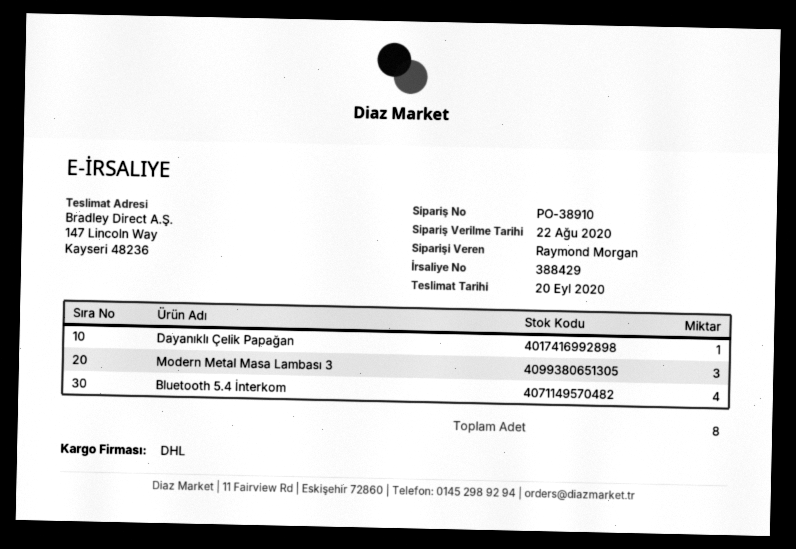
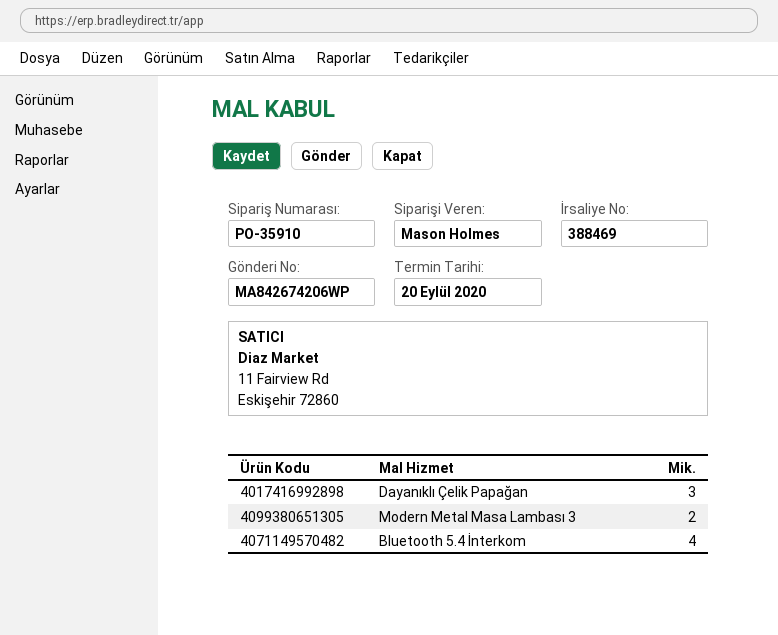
order number: PO-38910 -> PO-35910
delivery note number: 388429 -> 388469
ordered by: Raymond Morgan -> Mason Holmes
Dayanıklı Çelik Papağan: 1 -> 3
Modern Metal Masa Lambası 3: 3 -> 2

